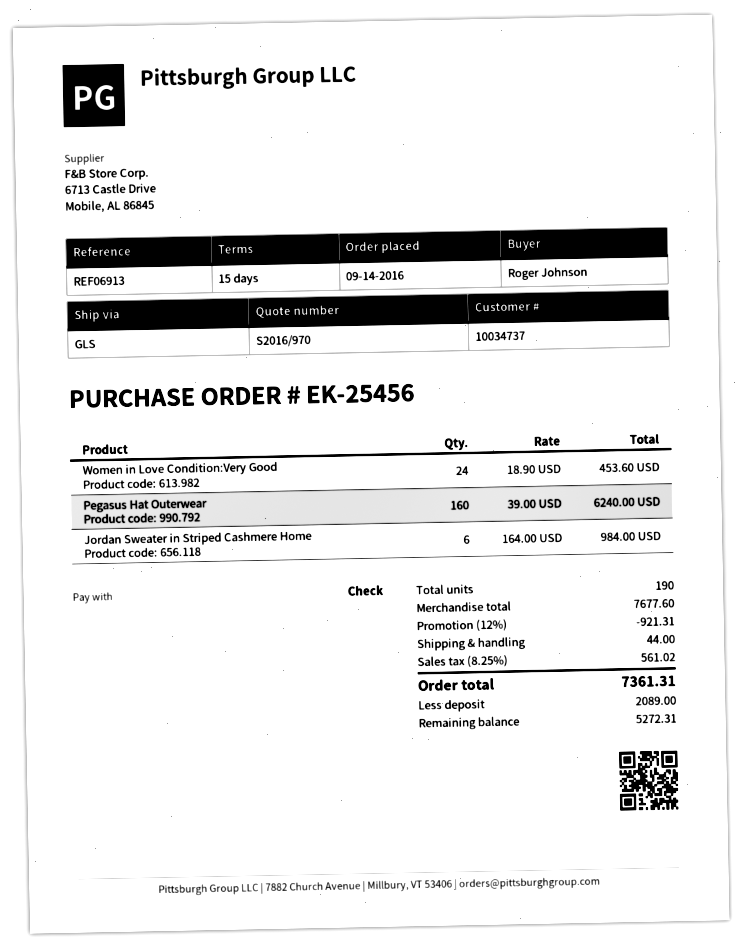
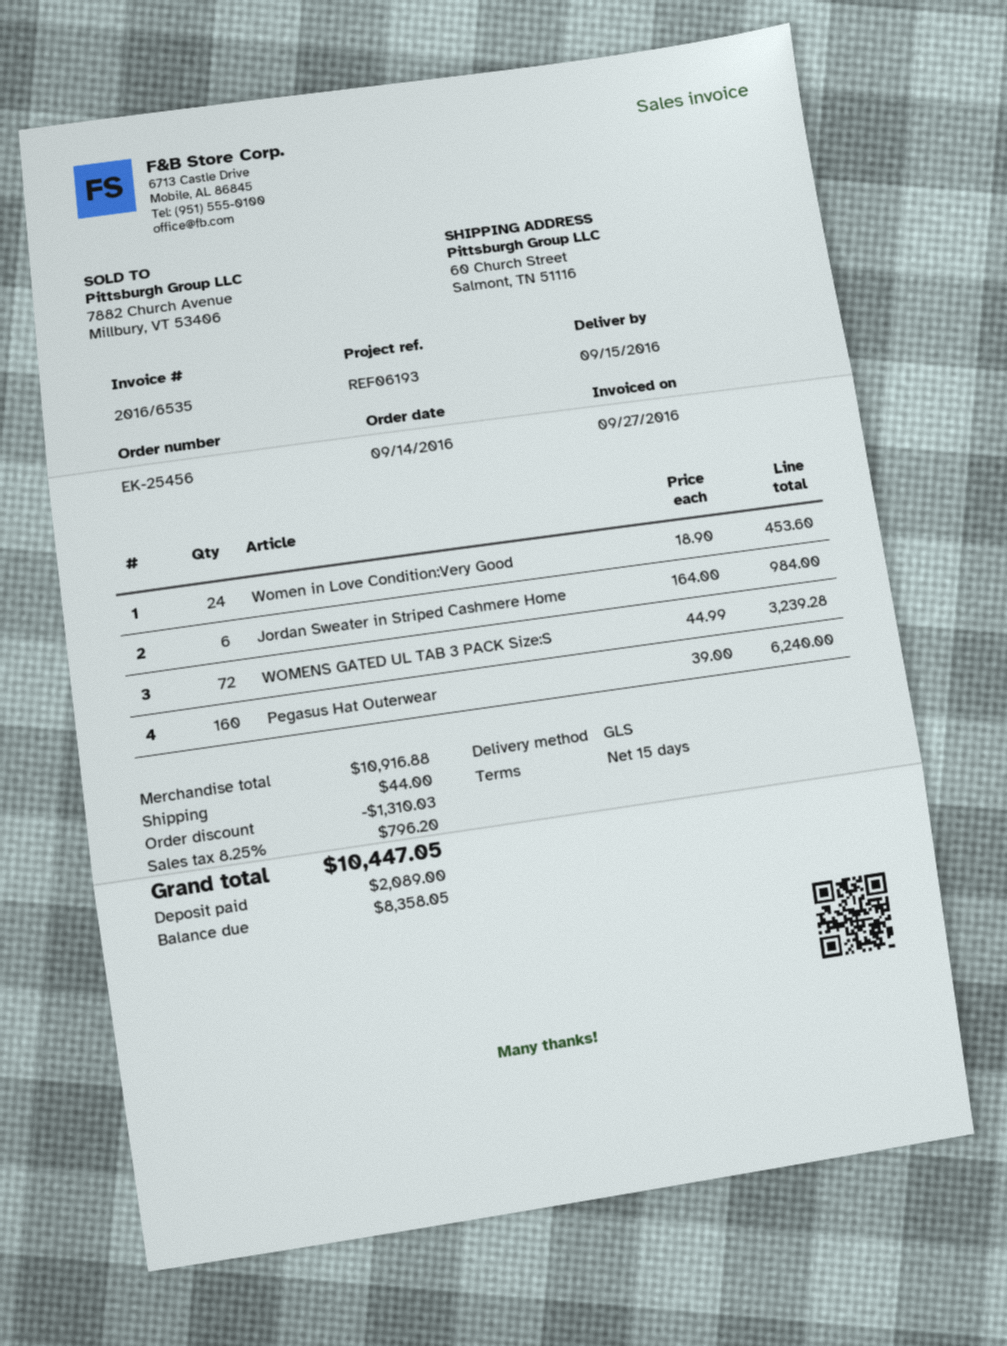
reference: REF06913 -> REF06193
WOMENS GATED UL TAB 3 PACK Size:S: none -> 72 x 44.99 = 3239.28
subtotal: 7677.60 -> 10916.88
discount: 921.31 -> 1310.03
tax: 8.25% = 561.02 -> 8.25% = 796.20
total: 7361.31 -> 10447.05
balance: 5272.31 -> 8358.05

